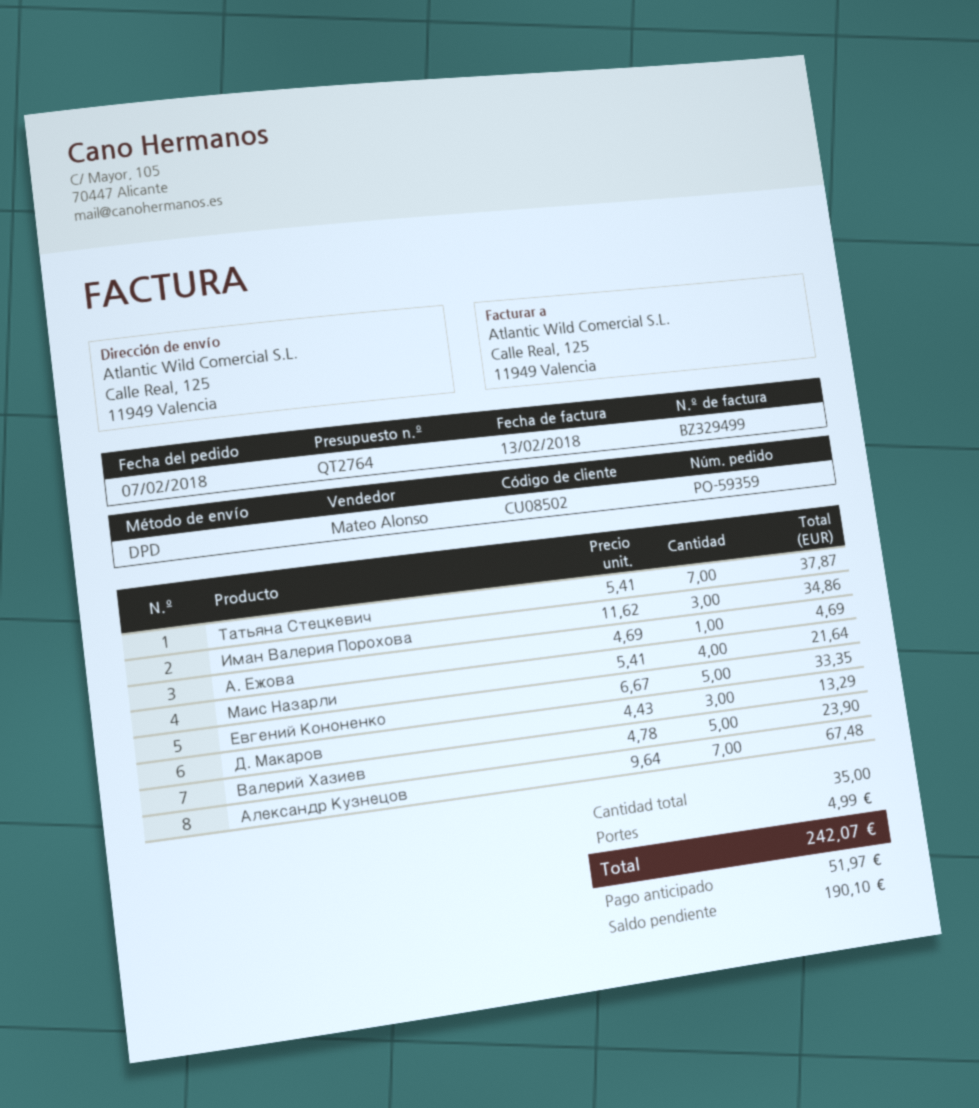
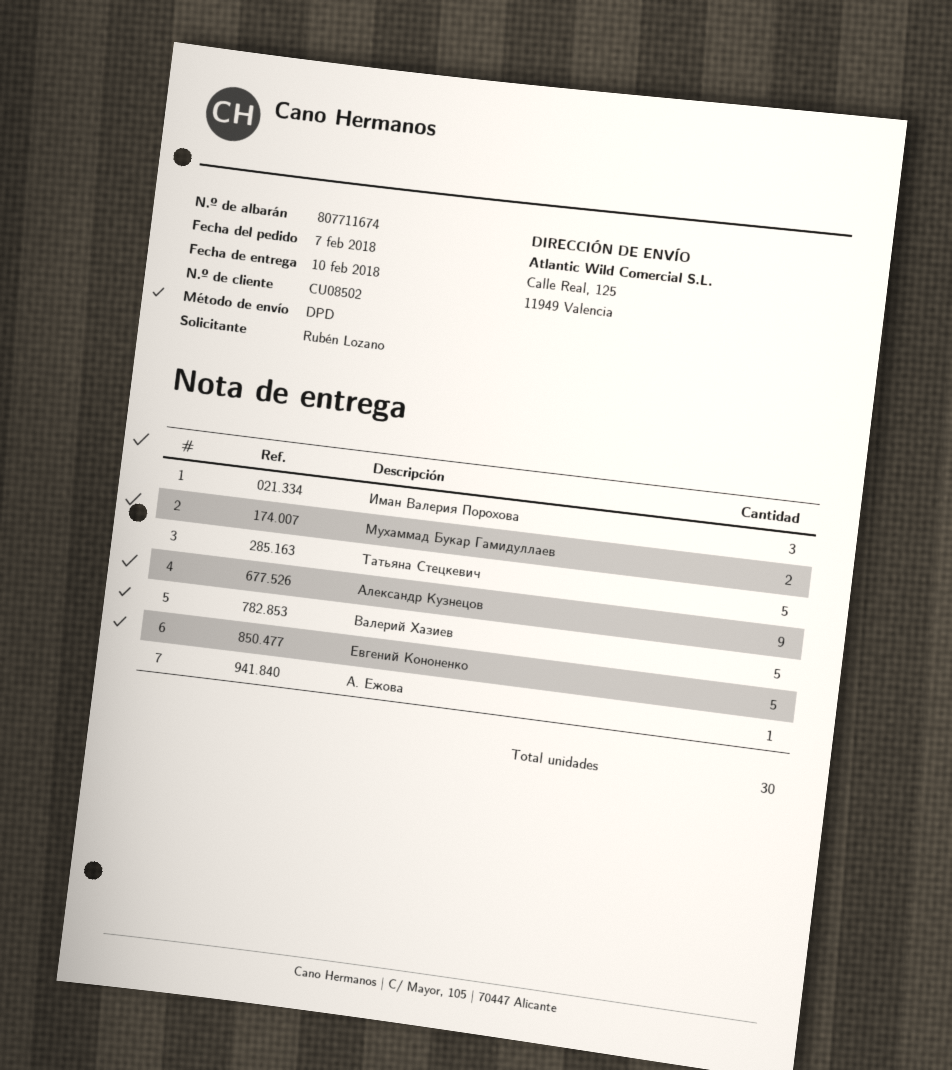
Татьяна Стецкевич: 7 -> 5
Маис Назарли: 4 -> none
Д. Макаров: 3 -> none
Александр Кузнецов: 7 -> 9
Мухаммад Букар Гамидуллаев: none -> 2
total quantity: 35 -> 30

